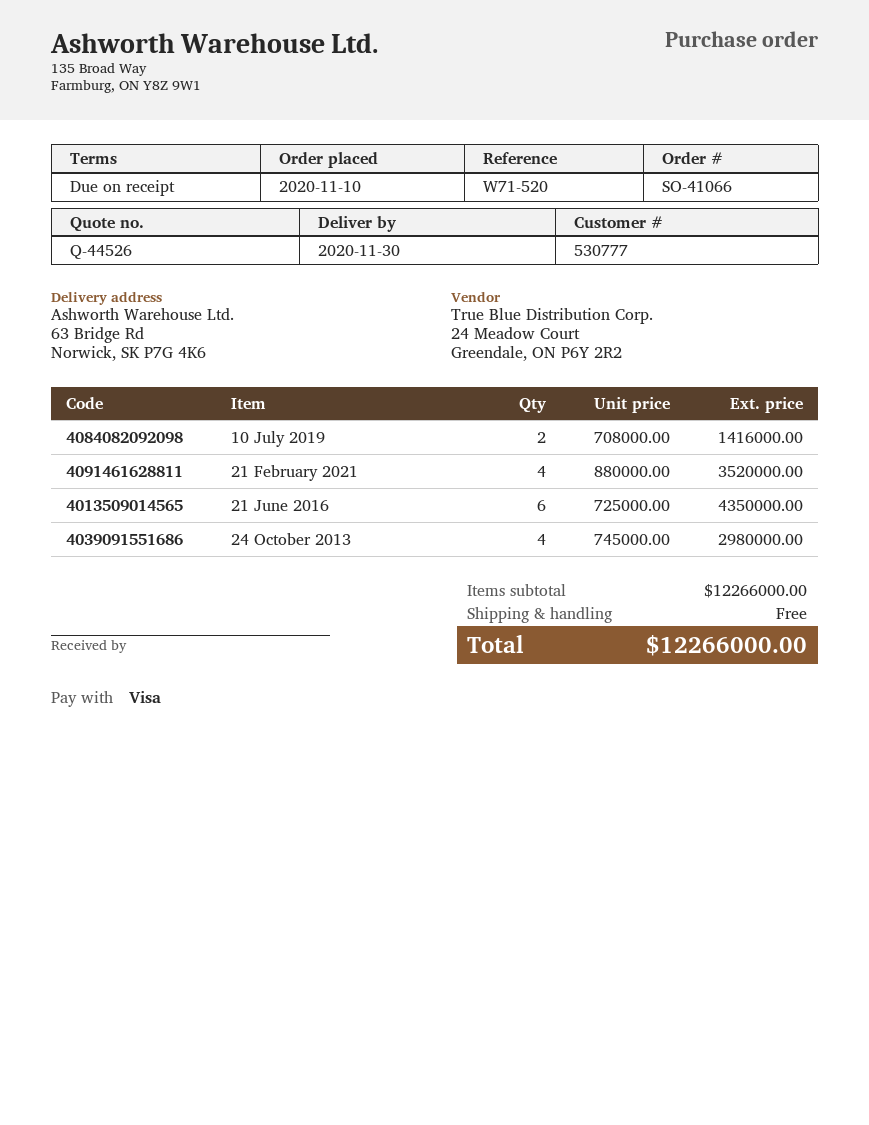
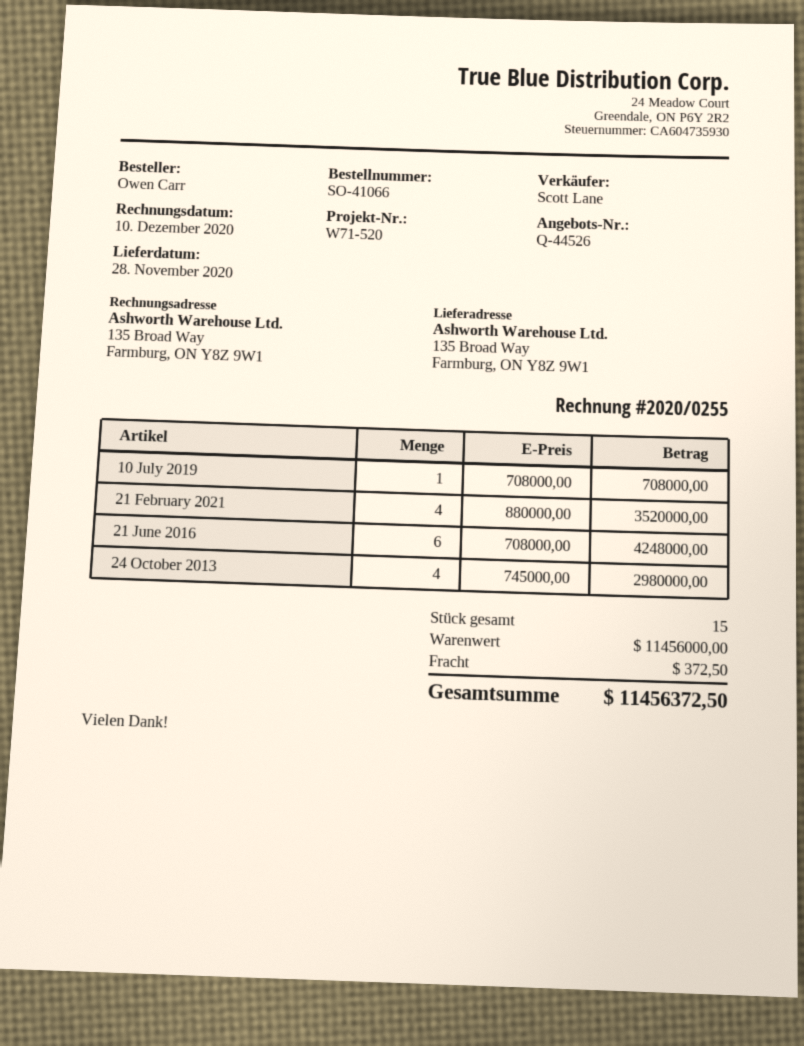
delivery date: 2020-11-30 -> 2020-11-28
ship to: 63 Bridge Rd, Norwick, SK P7G 4K6 -> 135 Broad Way, Farmburg, ON Y8Z 9W1
10 July 2019: 2 x 708000.00 = 1416000.00 -> 1 x 708000.00 = 708000.00
21 June 2016: 6 x 725000.00 = 4350000.00 -> 6 x 708000.00 = 4248000.00
subtotal: 12266000.00 -> 11456000.00
shipping: 0.00 -> 372.50
total: 12266000.00 -> 11456372.50

